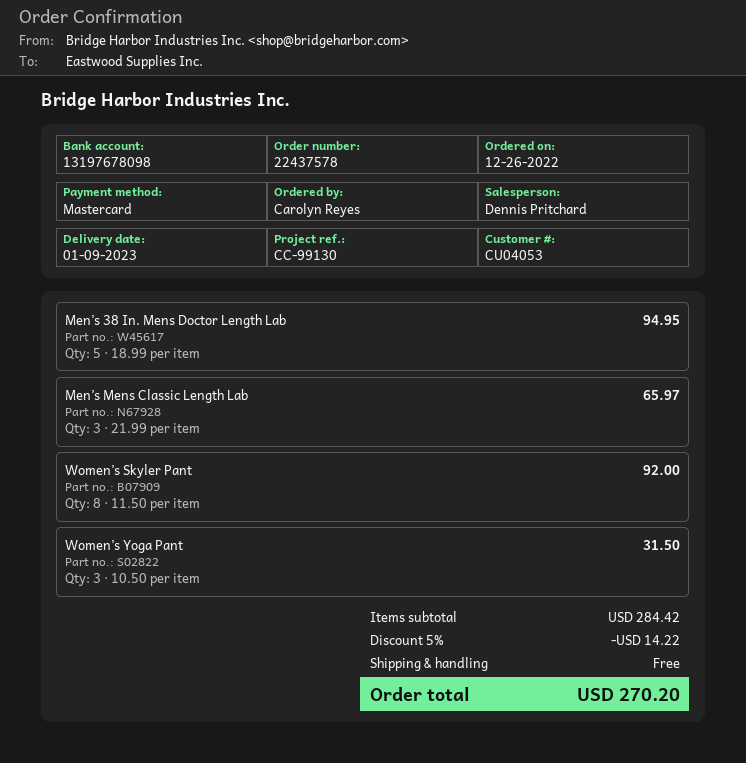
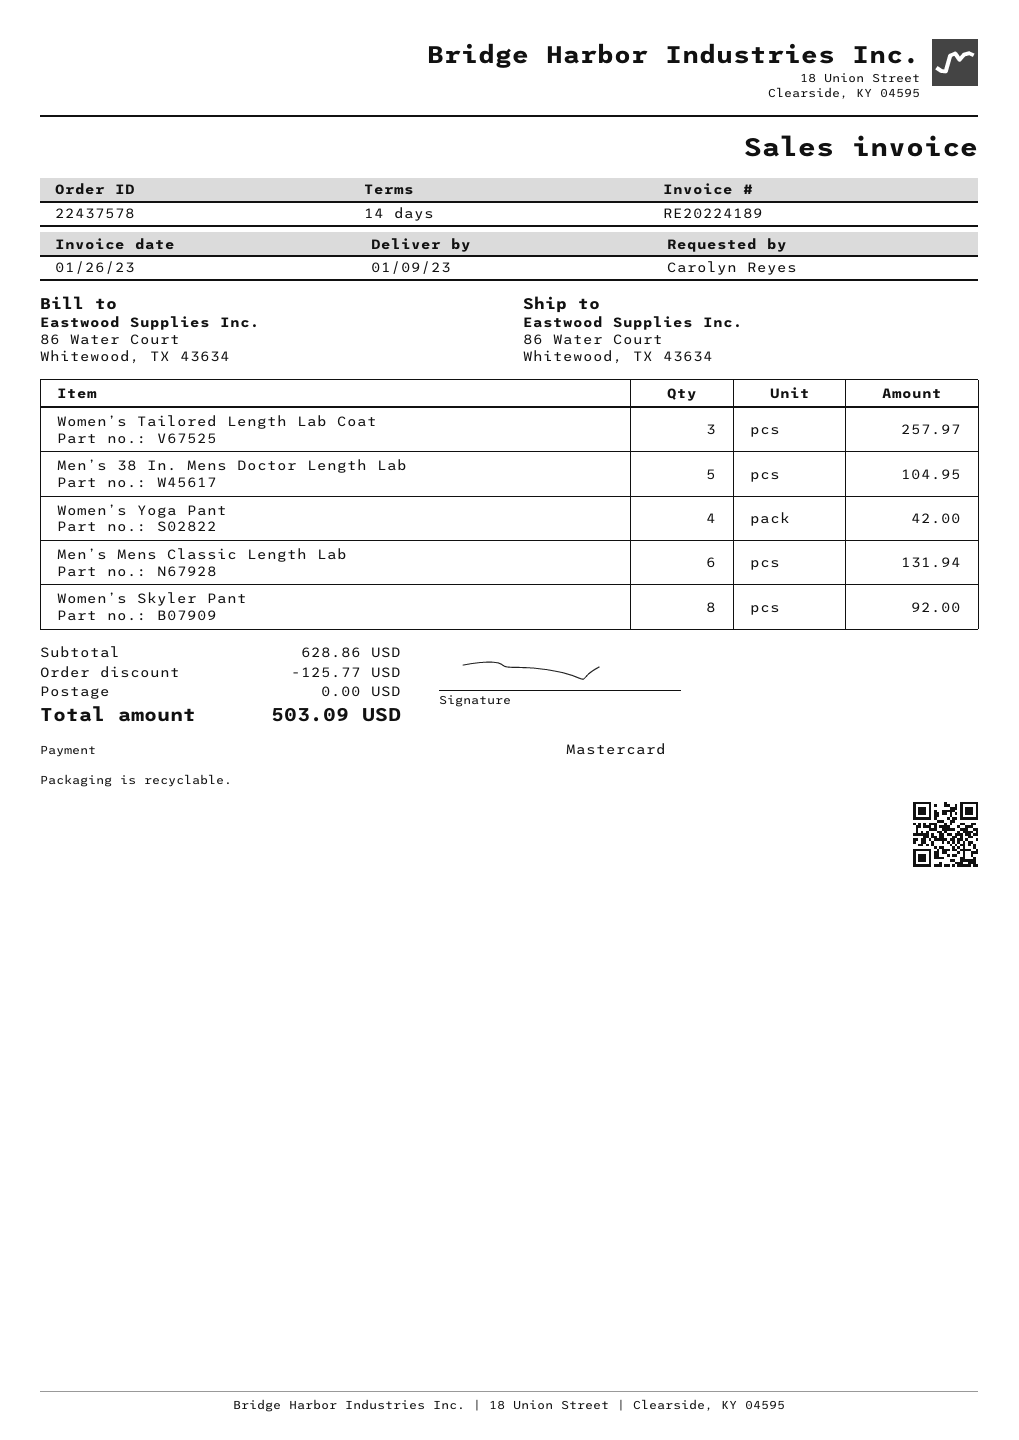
Men’s 38 In. Mens Doctor Length Lab: 5 for 94.95 -> 5 for 104.95
Men’s Mens Classic Length Lab: 3 for 65.97 -> 6 for 131.94
Women’s Yoga Pant: 3 for 31.50 -> 4 for 42.00
Women’s Tailored Length Lab Coat: none -> 3 for 257.97
subtotal: 284.42 -> 628.86
discount: 14.22 -> 125.77
total: 270.20 -> 503.09

